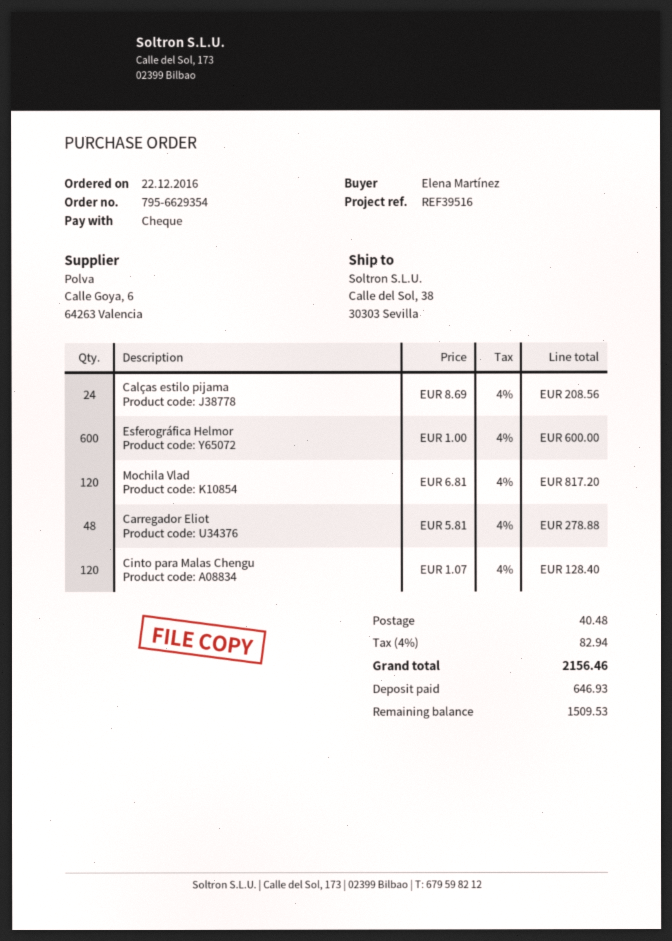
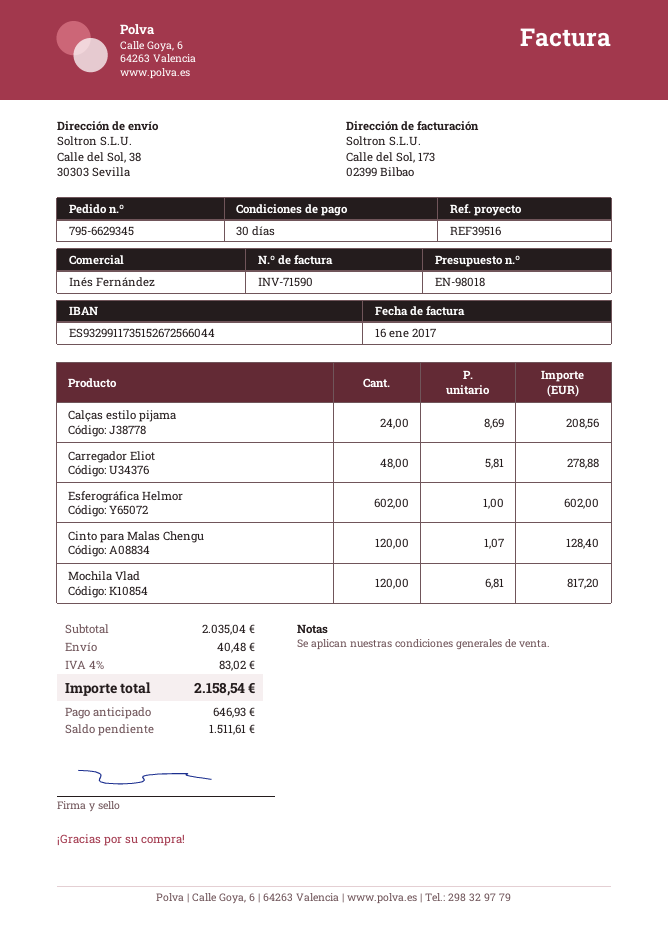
order number: 795-6629354 -> 795-6629345
Esferográfica Helmor: 600 x 1.00 = 600.00 -> 602 x 1.00 = 602.00
tax: 4% = 82.94 -> 4% = 83.02
total: 2156.46 -> 2158.54
balance: 1509.53 -> 1511.61

